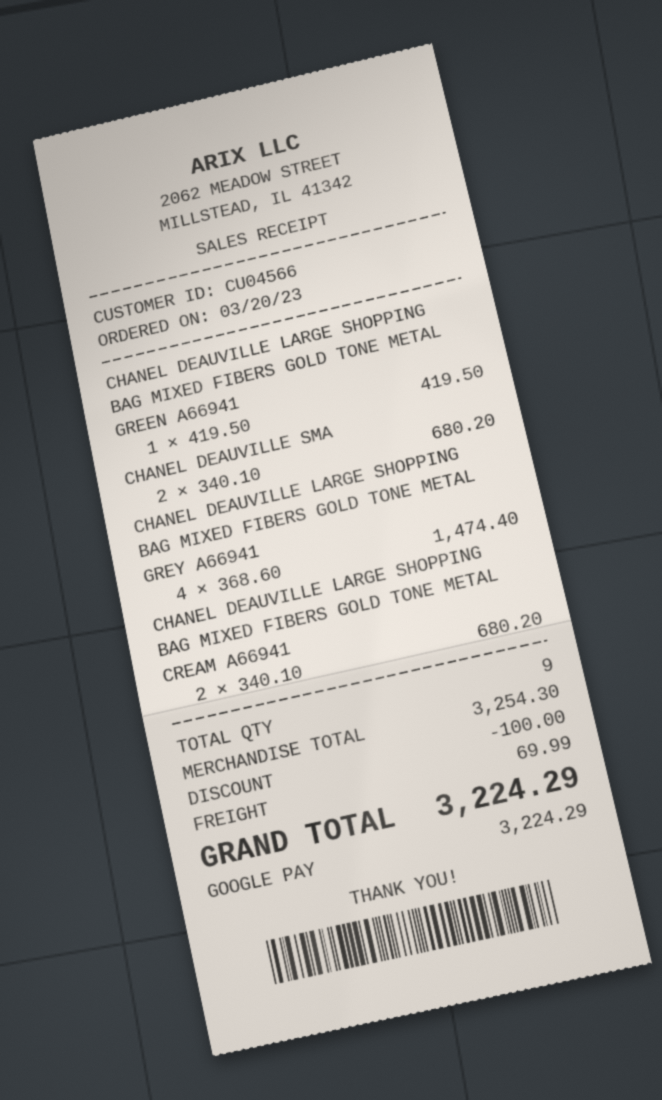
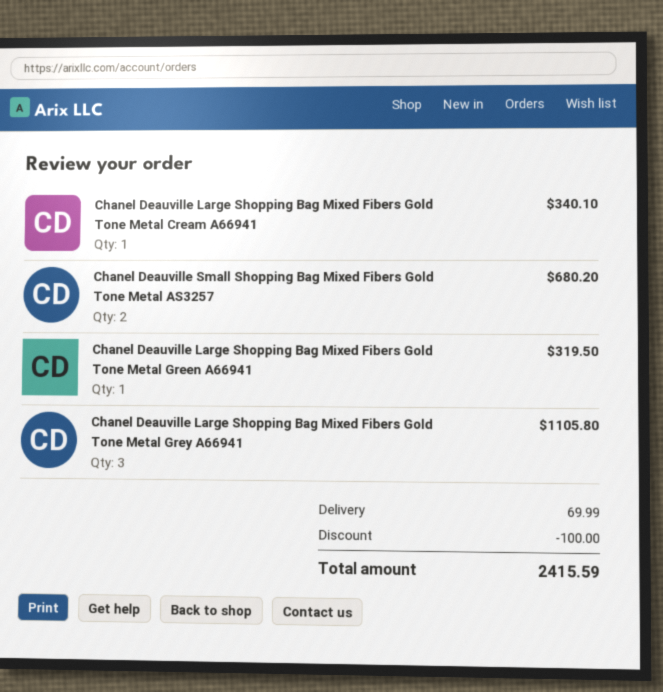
CHANEL DEAUVILLE LARGE SHOPPING BAG MIXED FIBERS GOLD TONE METAL GREEN A66941: 1 for 419.50 -> 1 for 319.50
CHANEL DEAUVILLE LARGE SHOPPING BAG MIXED FIBERS GOLD TONE METAL GREY A66941: 4 for 1474.40 -> 3 for 1105.80
CHANEL DEAUVILLE LARGE SHOPPING BAG MIXED FIBERS GOLD TONE METAL CREAM A66941: 2 for 680.20 -> 1 for 340.10
total: 3224.29 -> 2415.59

